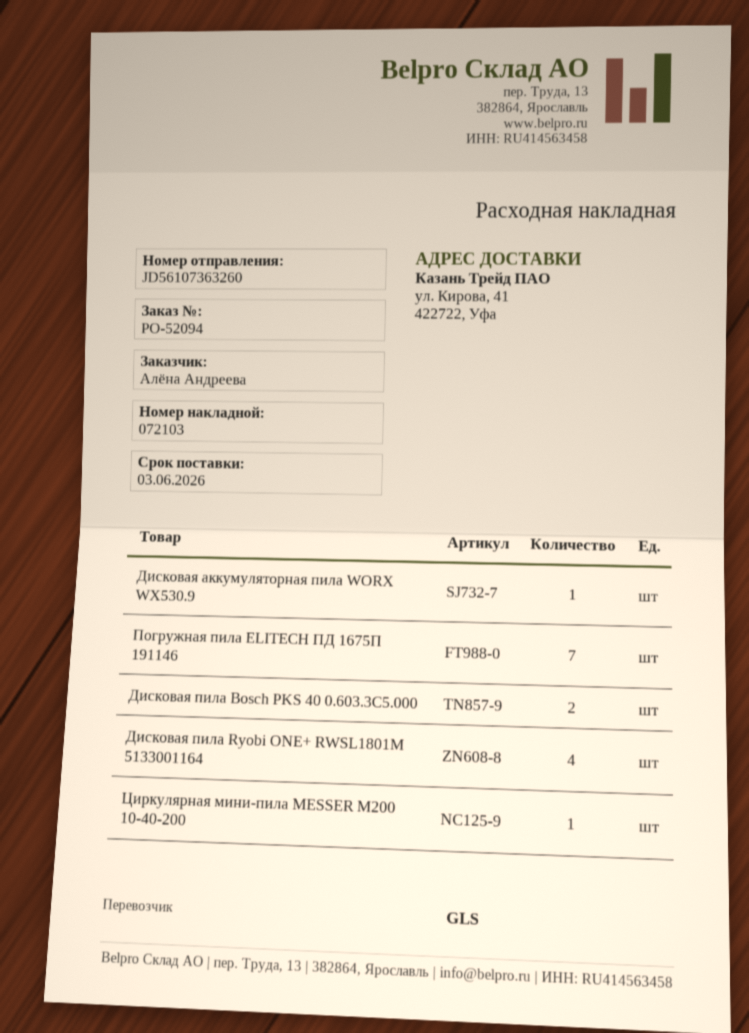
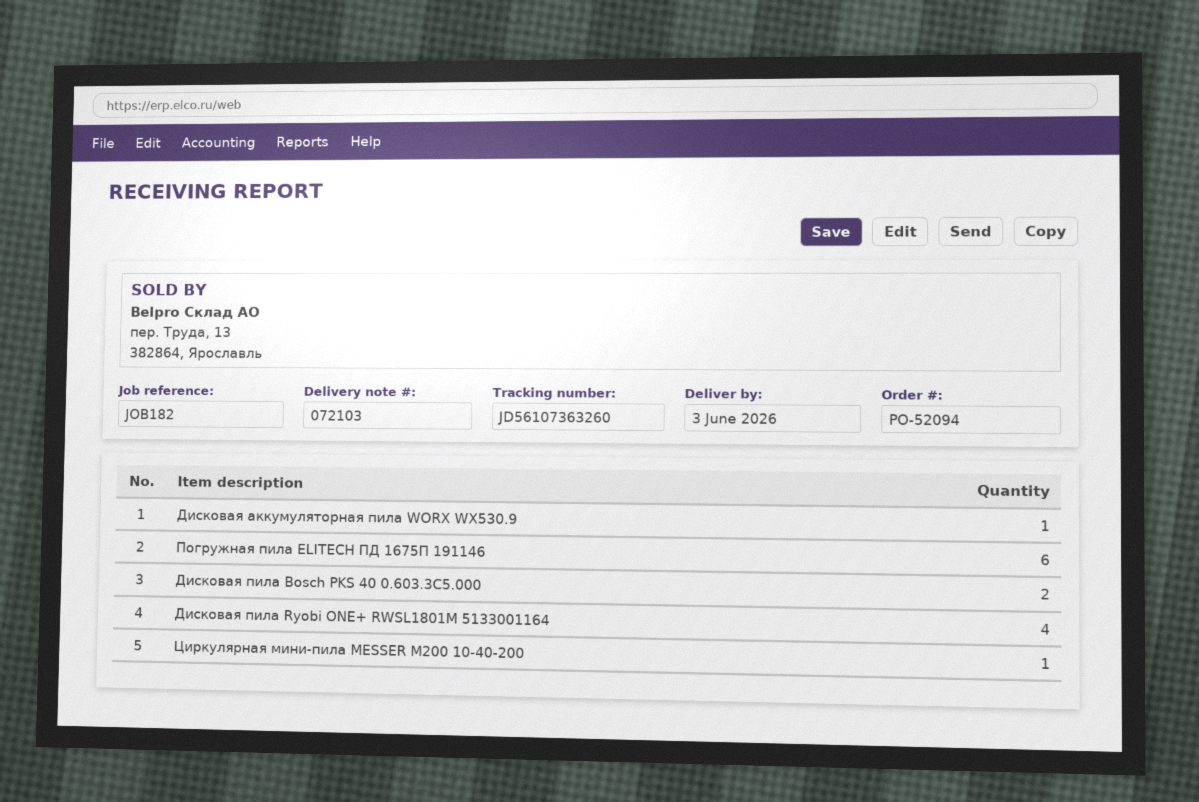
Погружная пила ELITECH ПД 1675П 191146: 7 -> 6

